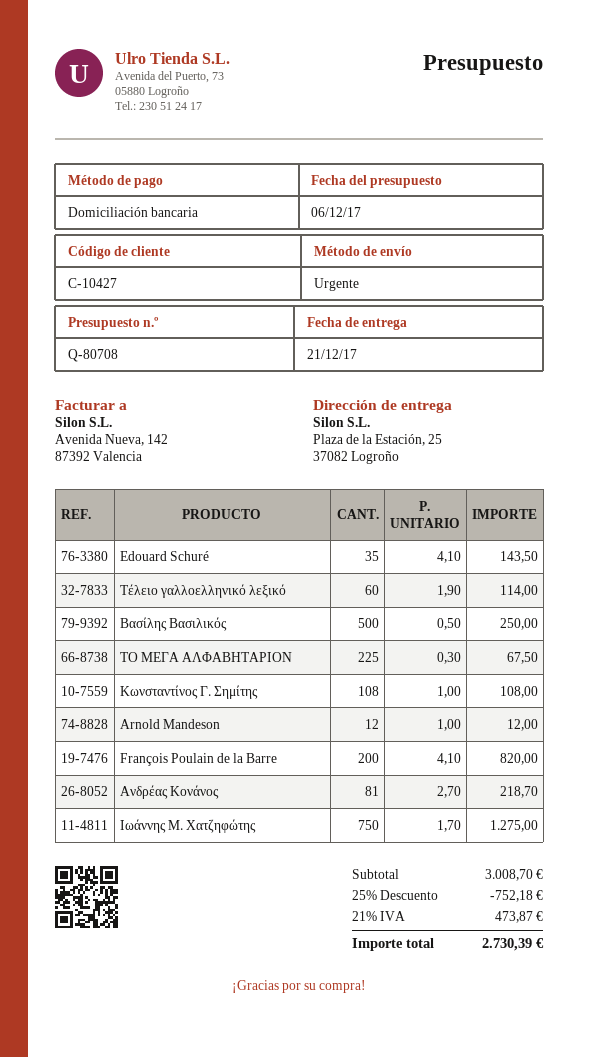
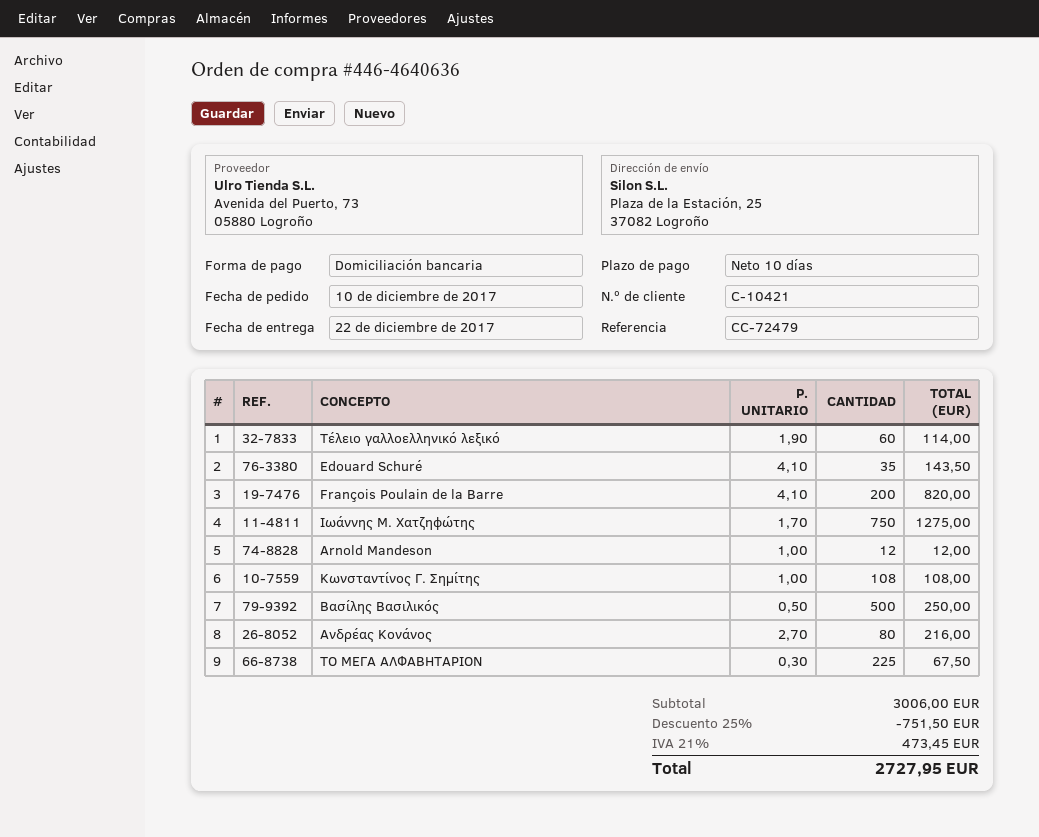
delivery date: 2017-12-21 -> 2017-12-22
customer number: C-10427 -> C-10421
Ανδρέας Κονάνος: 81 x 2.70 = 218.70 -> 80 x 2.70 = 216.00
subtotal: 3008.70 -> 3006.00
discount: 25% = 752.18 -> 25% = 751.50
tax: 21% = 473.87 -> 21% = 473.45
total: 2730.39 -> 2727.95

